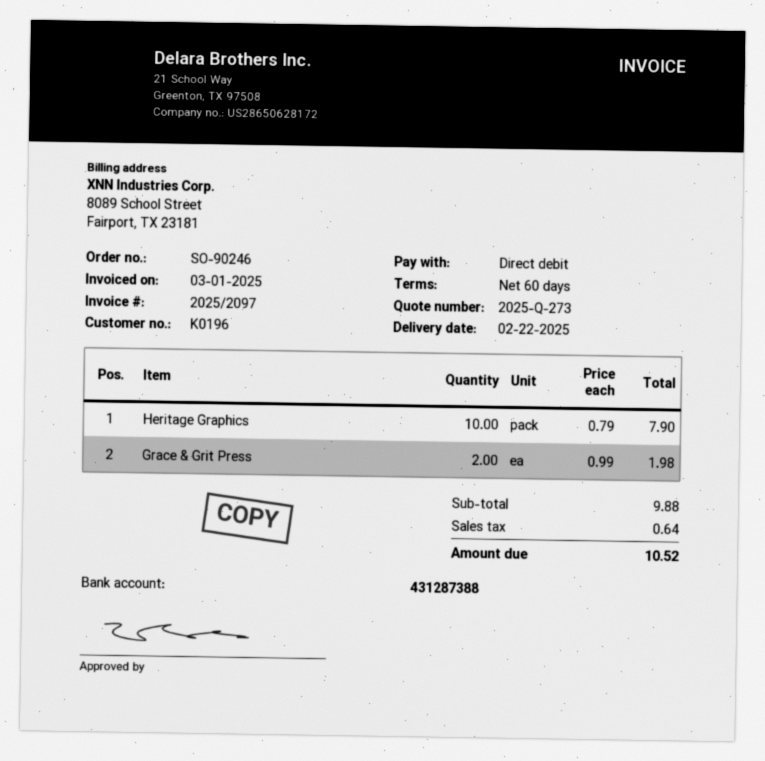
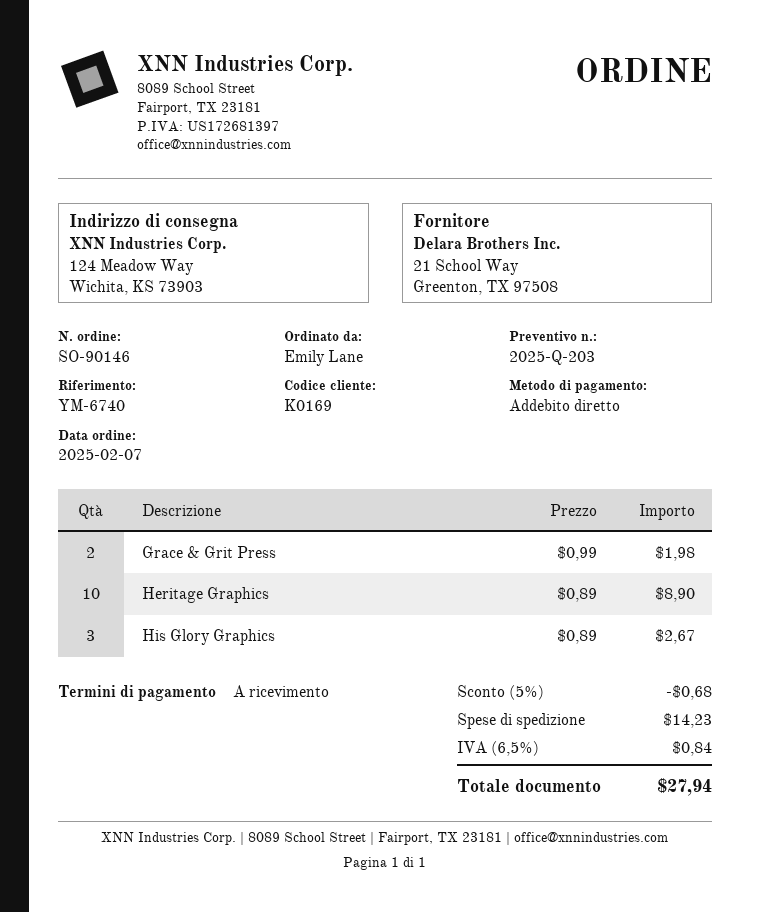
quote number: 2025-Q-273 -> 2025-Q-203
order number: SO-90246 -> SO-90146
payment terms: 60 days -> on receipt
customer number: K0196 -> K0169
Heritage Graphics: 10 x 0.79 = 7.90 -> 10 x 0.89 = 8.90
His Glory Graphics: none -> 3 x 0.89 = 2.67
discount: none -> 5% = 0.68
shipping: none -> 14.23
tax: 0.64 -> 0.84
total: 10.52 -> 27.94

